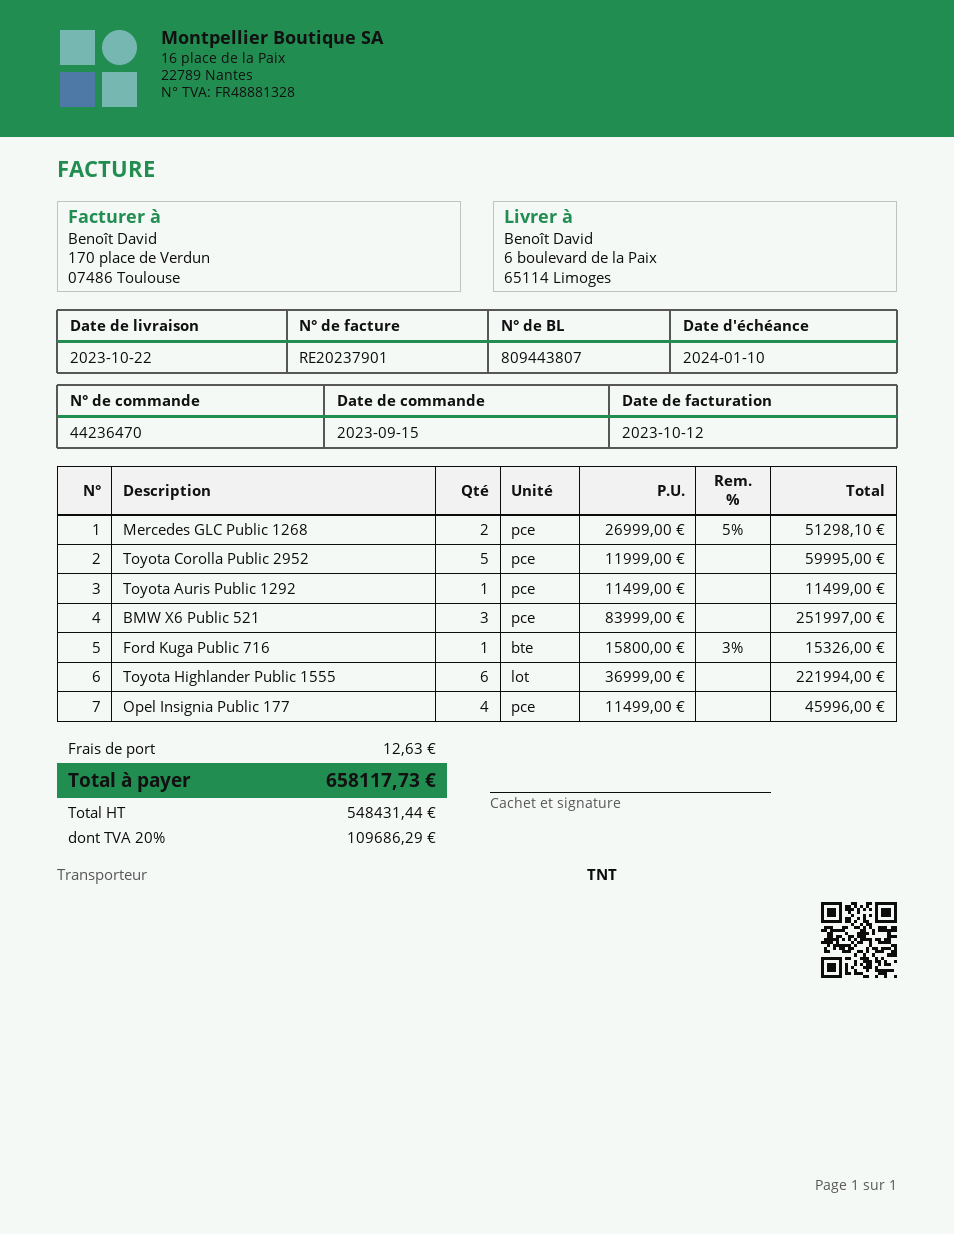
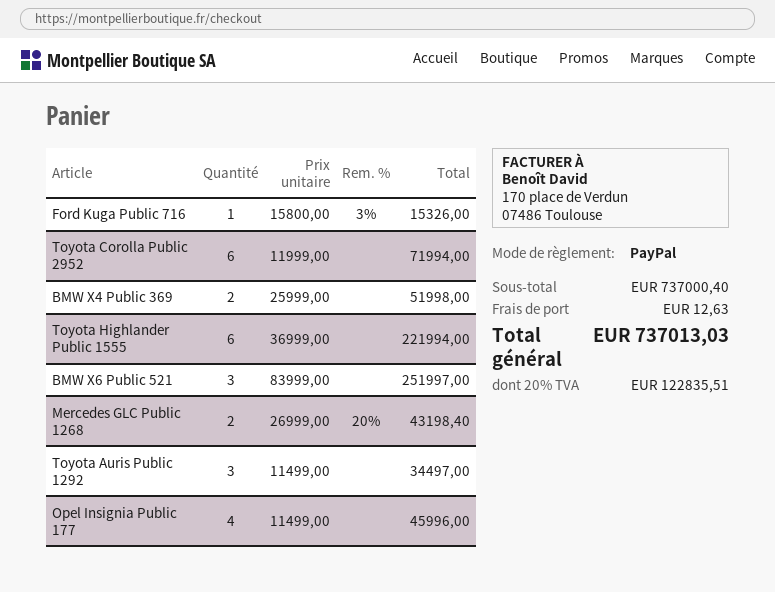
Mercedes GLC Public 1268: 2 x 26999.00 - 5% = 51298.10 -> 2 x 26999.00 - 20% = 43198.40
Toyota Corolla Public 2952: 5 x 11999.00 = 59995.00 -> 6 x 11999.00 = 71994.00
Toyota Auris Public 1292: 1 x 11499.00 = 11499.00 -> 3 x 11499.00 = 34497.00
BMW X4 Public 369: none -> 2 x 25999.00 = 51998.00
tax: 20% = 109686.29 -> 20% = 122835.51
total: 658117.73 -> 737013.03

